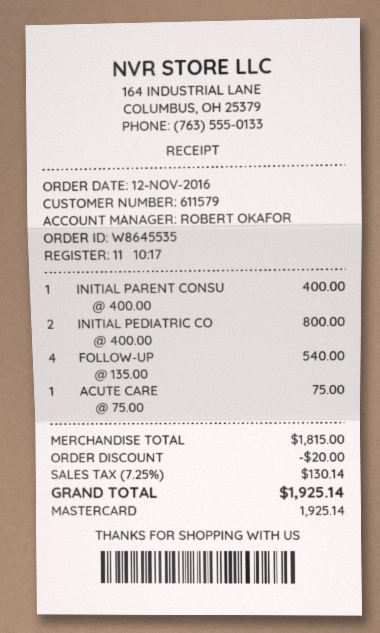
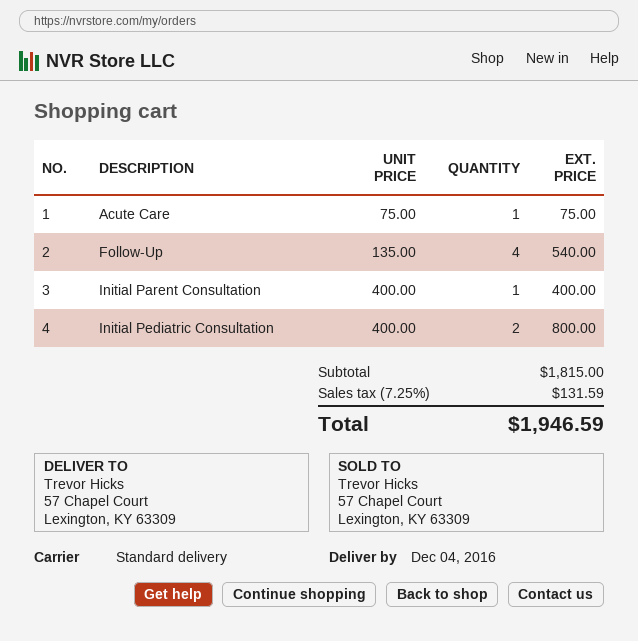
discount: 20.00 -> none
tax: 7.25% = 130.14 -> 7.25% = 131.59
total: 1925.14 -> 1946.59

